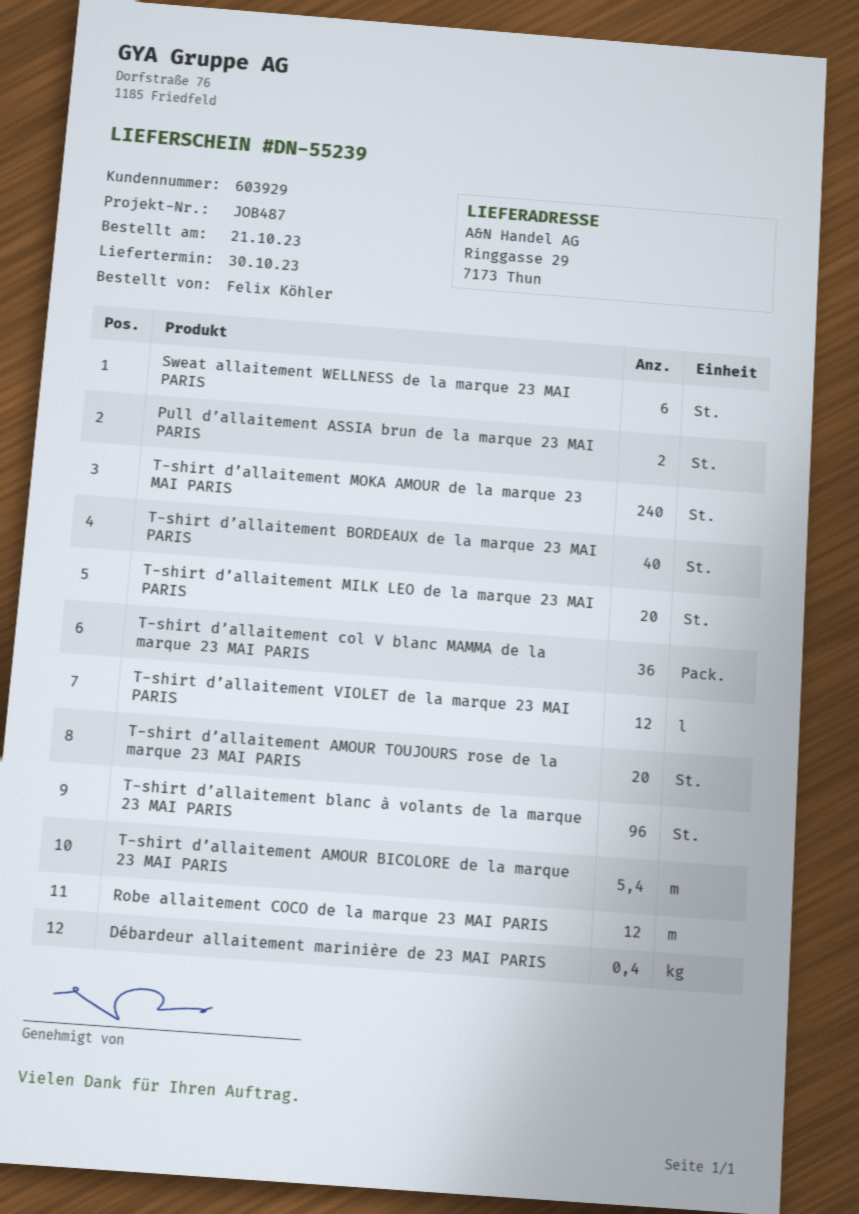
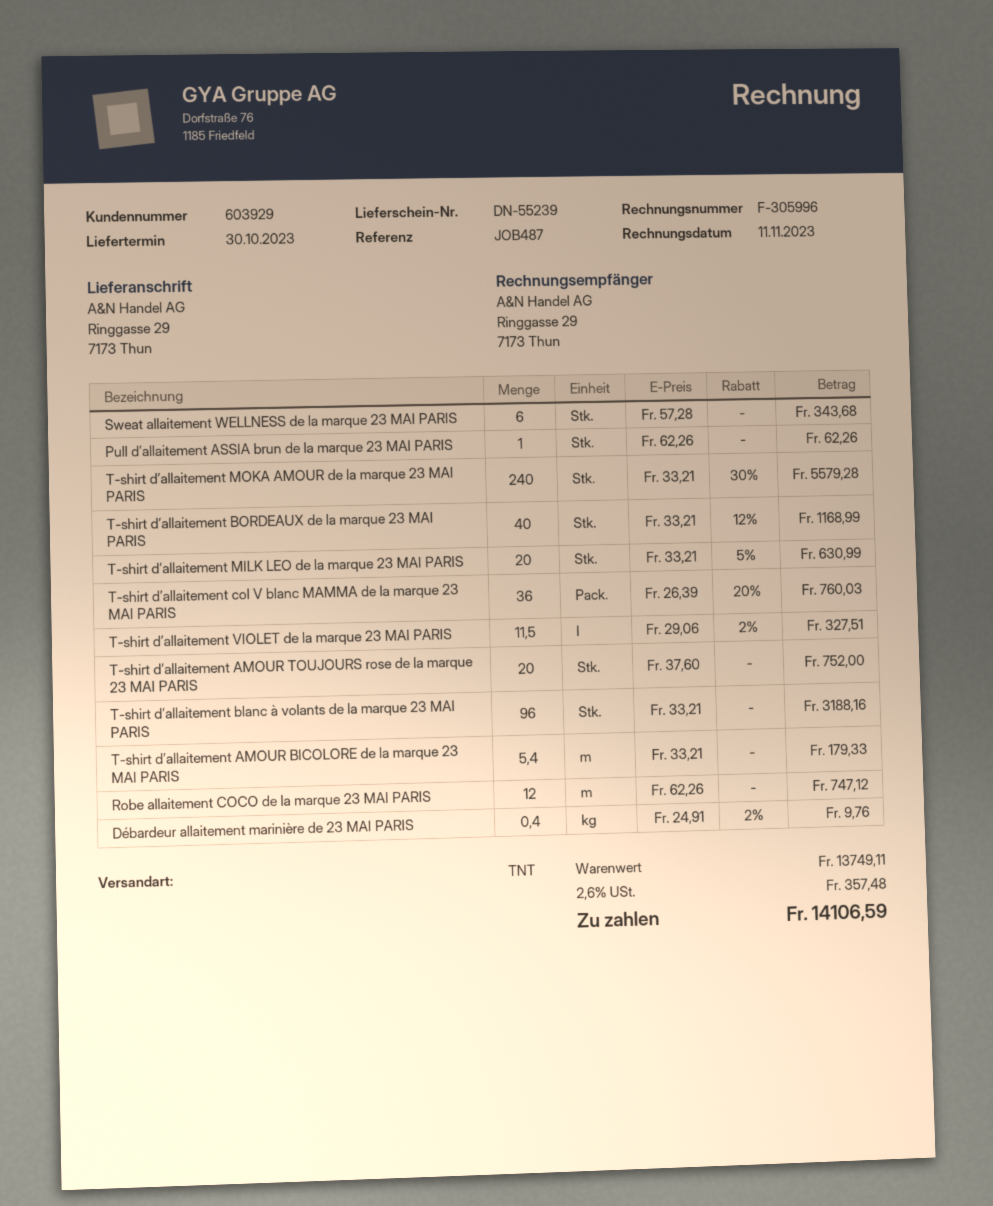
Pull d’allaitement ASSIA brun de la marque 23 MAI PARIS: 2 -> 1
T-shirt d’allaitement VIOLET de la marque 23 MAI PARIS: 12 -> 11.5

